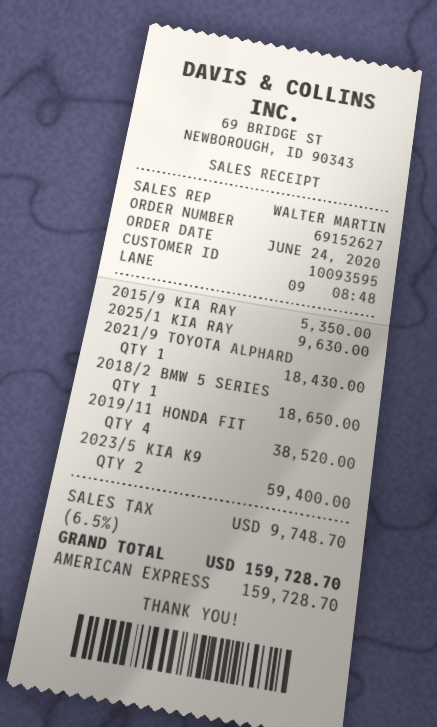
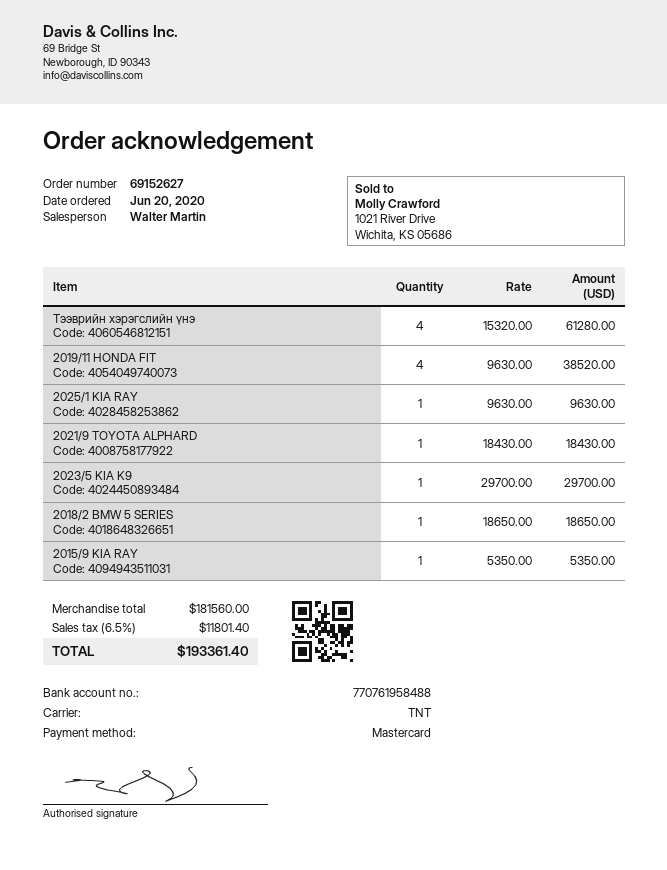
order date: 2020-06-24 -> 2020-06-20
payment method: American Express -> Mastercard
2023/5 KIA K9: 2 for 59400.00 -> 1 for 29700.00
Тээврийн хэрэгслийн үнэ: none -> 4 for 61280.00
tax: 6.5% = 9748.70 -> 6.5% = 11801.40
total: 159728.70 -> 193361.40

